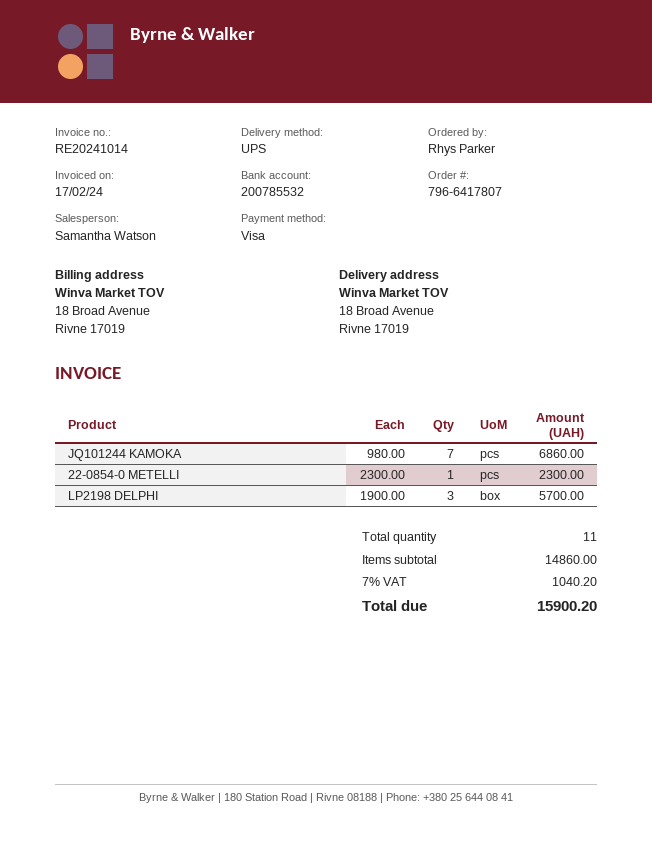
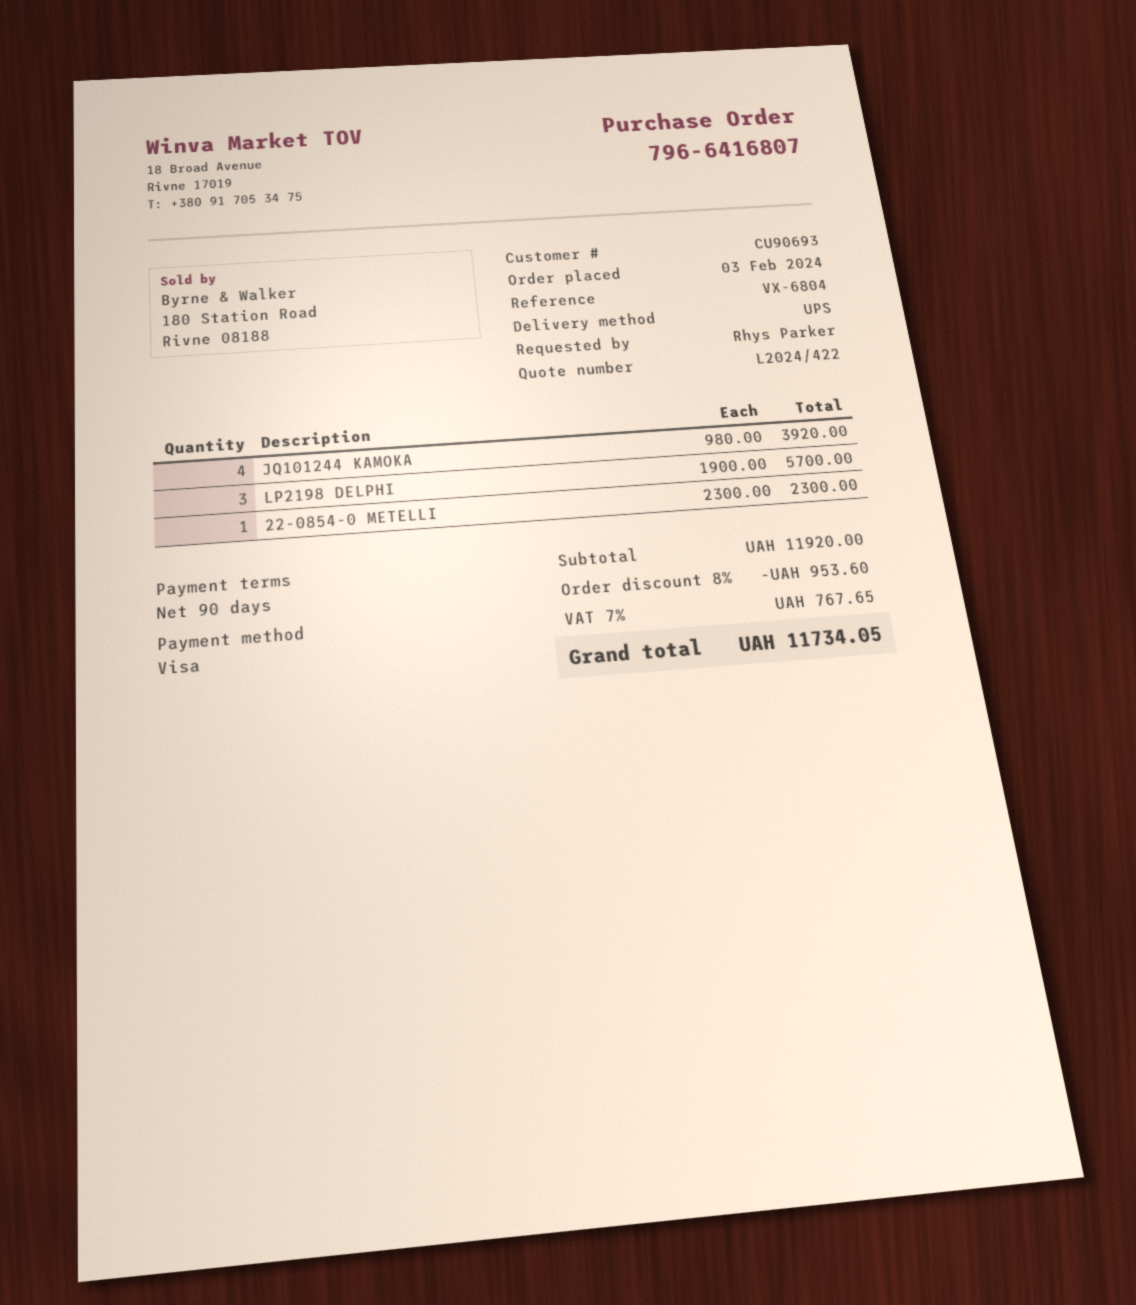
order number: 796-6417807 -> 796-6416807
JQ101244 KAMOKA: 7 x 980.00 = 6860.00 -> 4 x 980.00 = 3920.00
subtotal: 14860.00 -> 11920.00
discount: none -> 8% = 953.60
tax: 7% = 1040.20 -> 7% = 767.65
total: 15900.20 -> 11734.05

